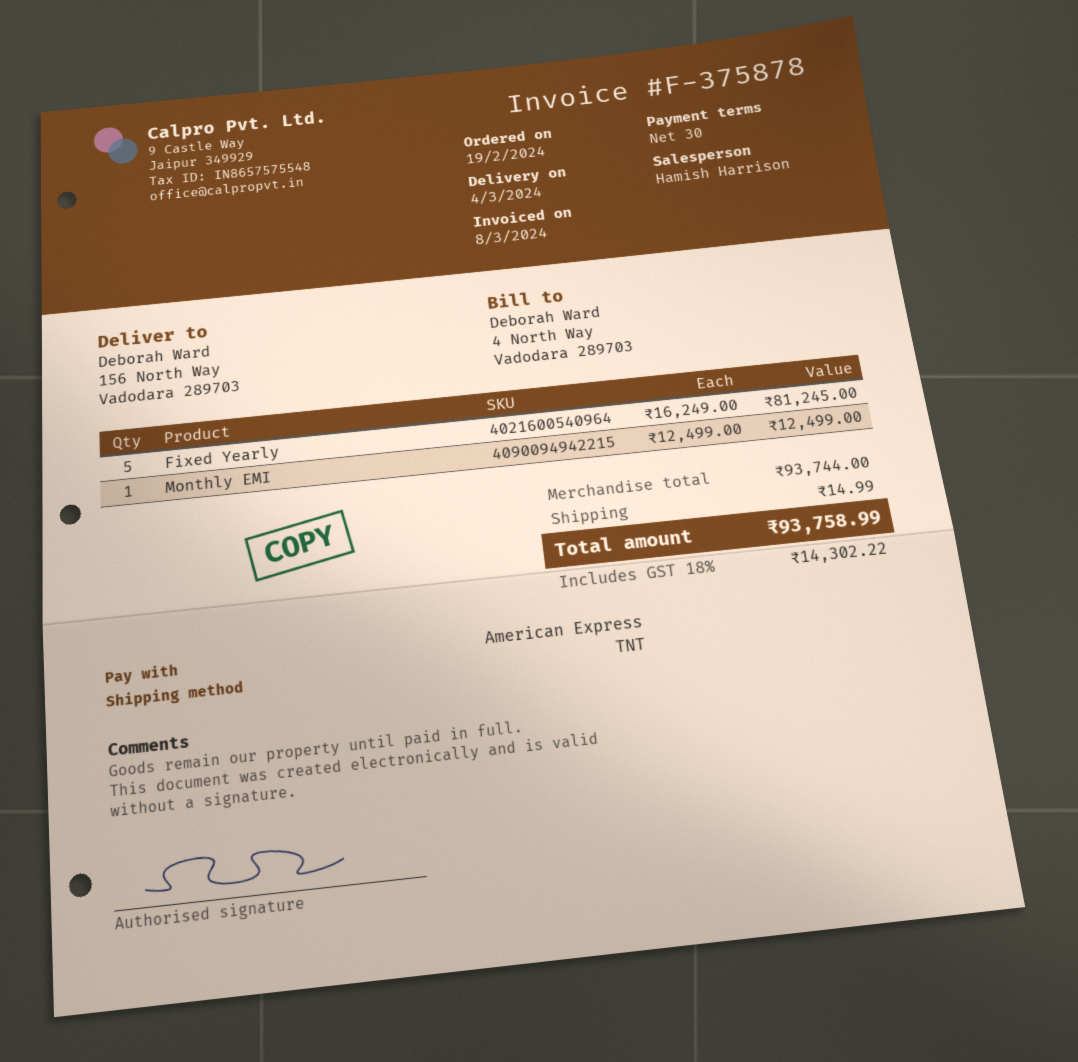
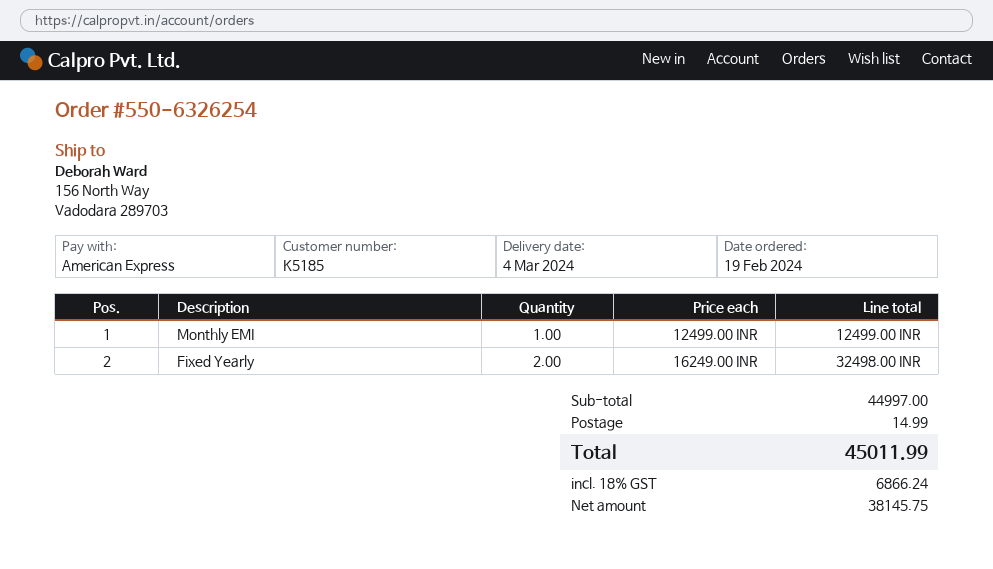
Fixed Yearly: 5 x 16249.00 = 81245.00 -> 2 x 16249.00 = 32498.00
subtotal: 93744.00 -> 44997.00
tax: 18% = 14302.22 -> 18% = 6866.24
total: 93758.99 -> 45011.99

